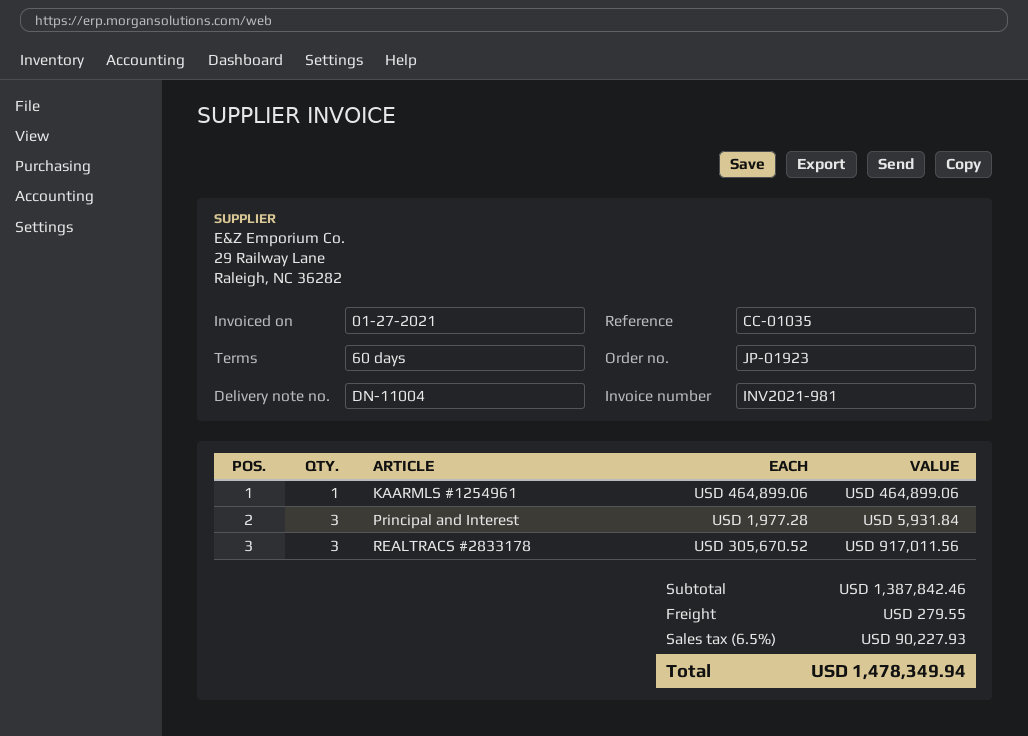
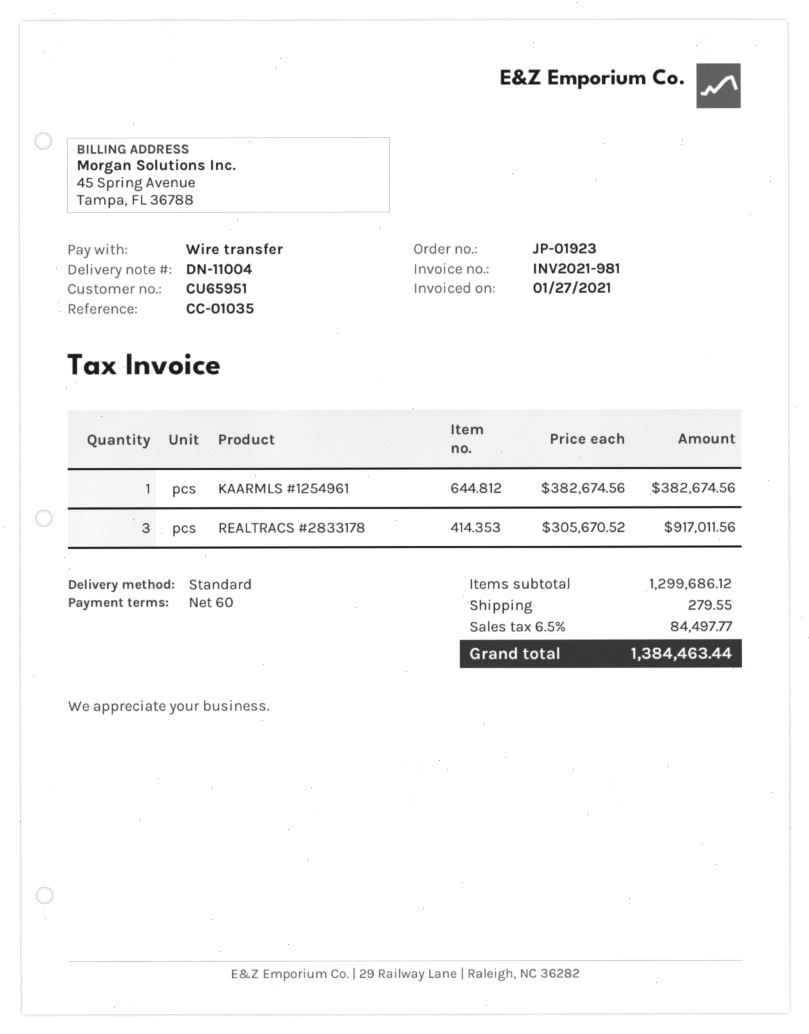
KAARMLS #1254961: 1 x 464899.06 = 464899.06 -> 1 x 382674.56 = 382674.56
Principal and Interest: 3 x 1977.28 = 5931.84 -> none
subtotal: 1387842.46 -> 1299686.12
tax: 6.5% = 90227.93 -> 6.5% = 84497.77
total: 1478349.94 -> 1384463.44

